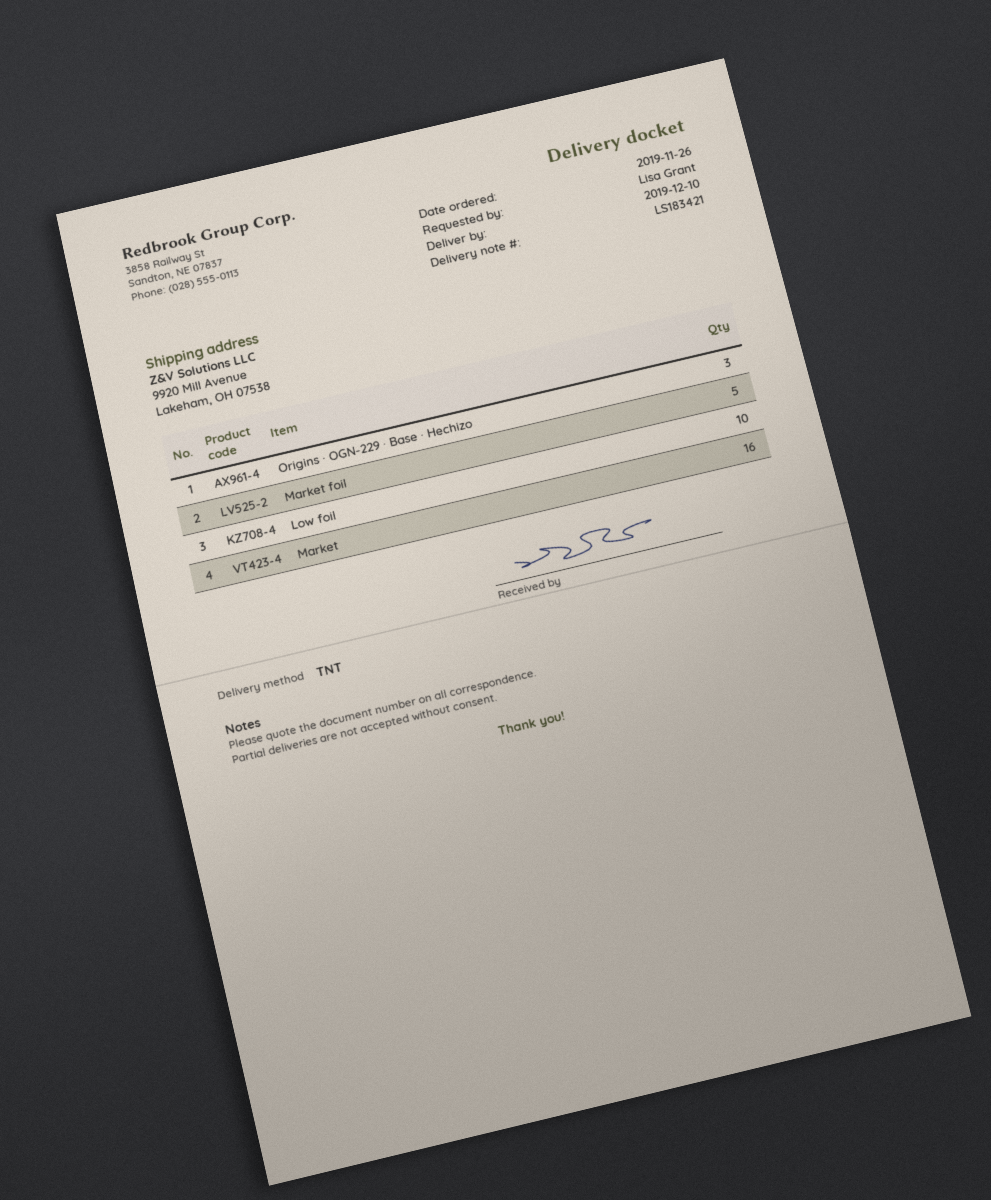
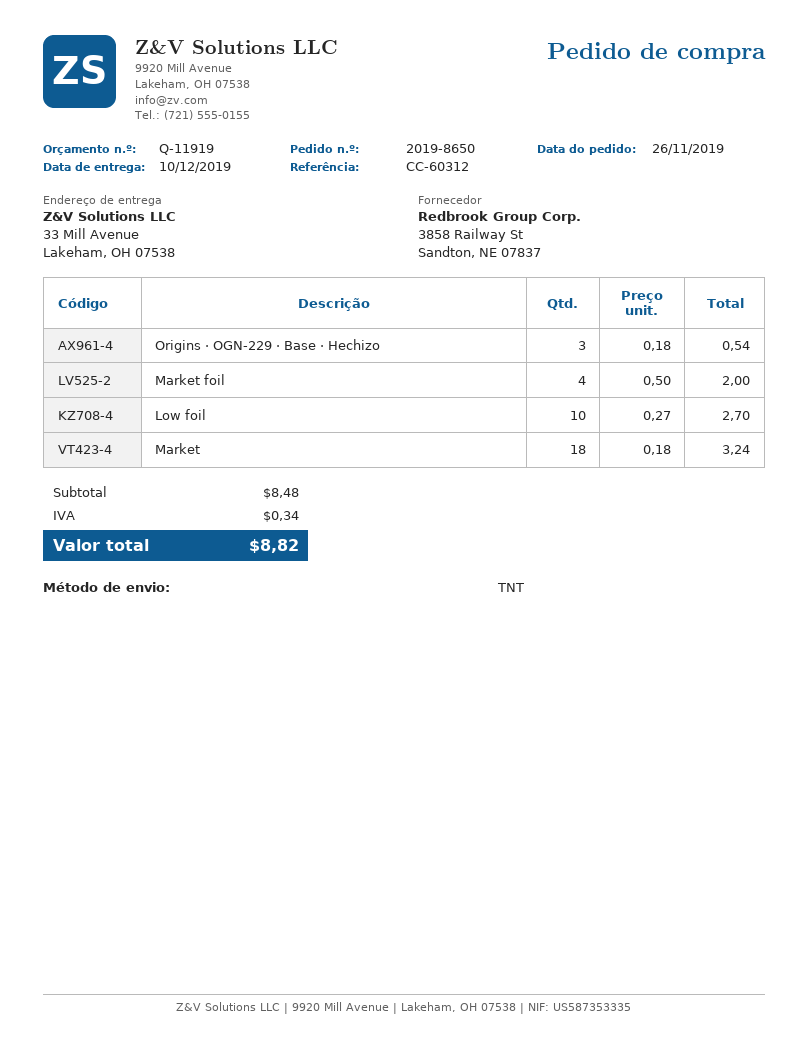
ship to: 9920 Mill Avenue, Lakeham, OH 07538 -> 33 Mill Avenue, Lakeham, OH 07538
Market foil: 5 -> 4
Market: 16 -> 18

